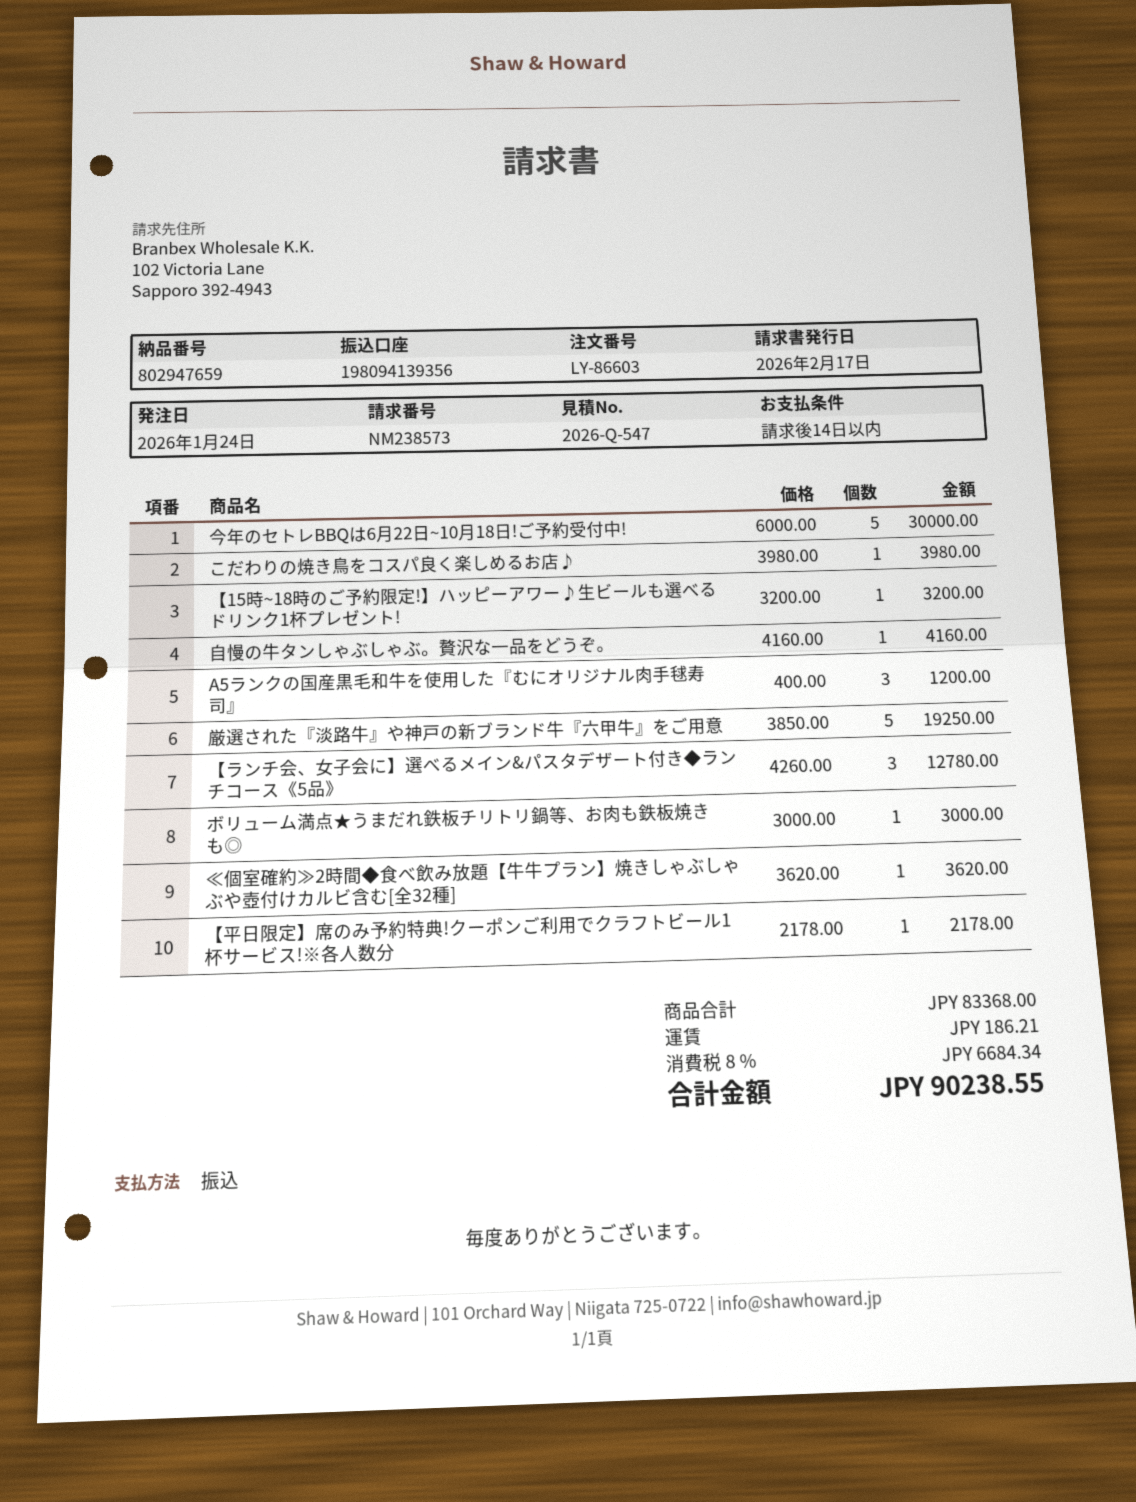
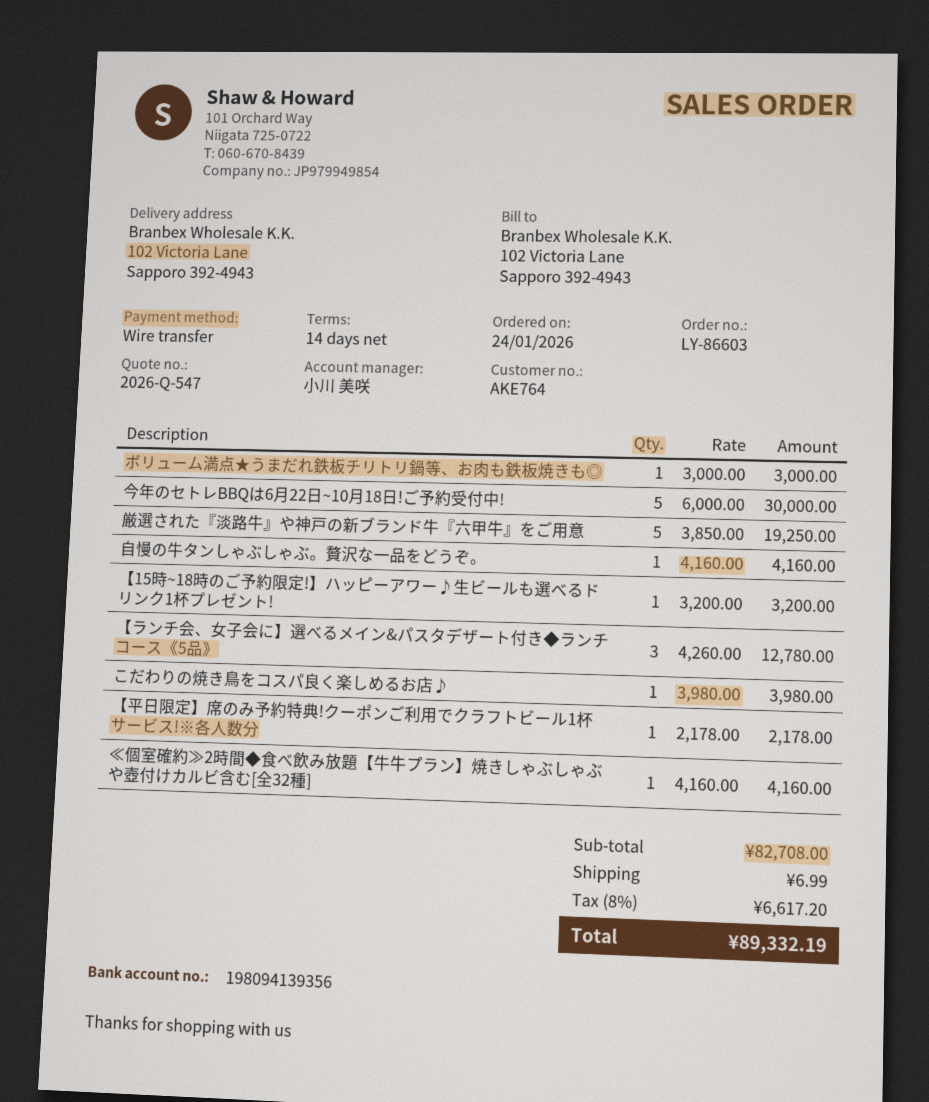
A5ランクの国産黒毛和牛を使用した『むにオリジナル肉手毬寿司』: 3 x 400.00 = 1200.00 -> none
≪個室確約≫2時間◆食べ飲み放題【牛牛プラン】焼きしゃぶしゃぶや壺付けカルビ含む[全32種]: 1 x 3620.00 = 3620.00 -> 1 x 4160.00 = 4160.00
subtotal: 83368.00 -> 82708.00
shipping: 186.21 -> 6.99
tax: 8% = 6684.34 -> 8% = 6617.20
total: 90238.55 -> 89332.19

